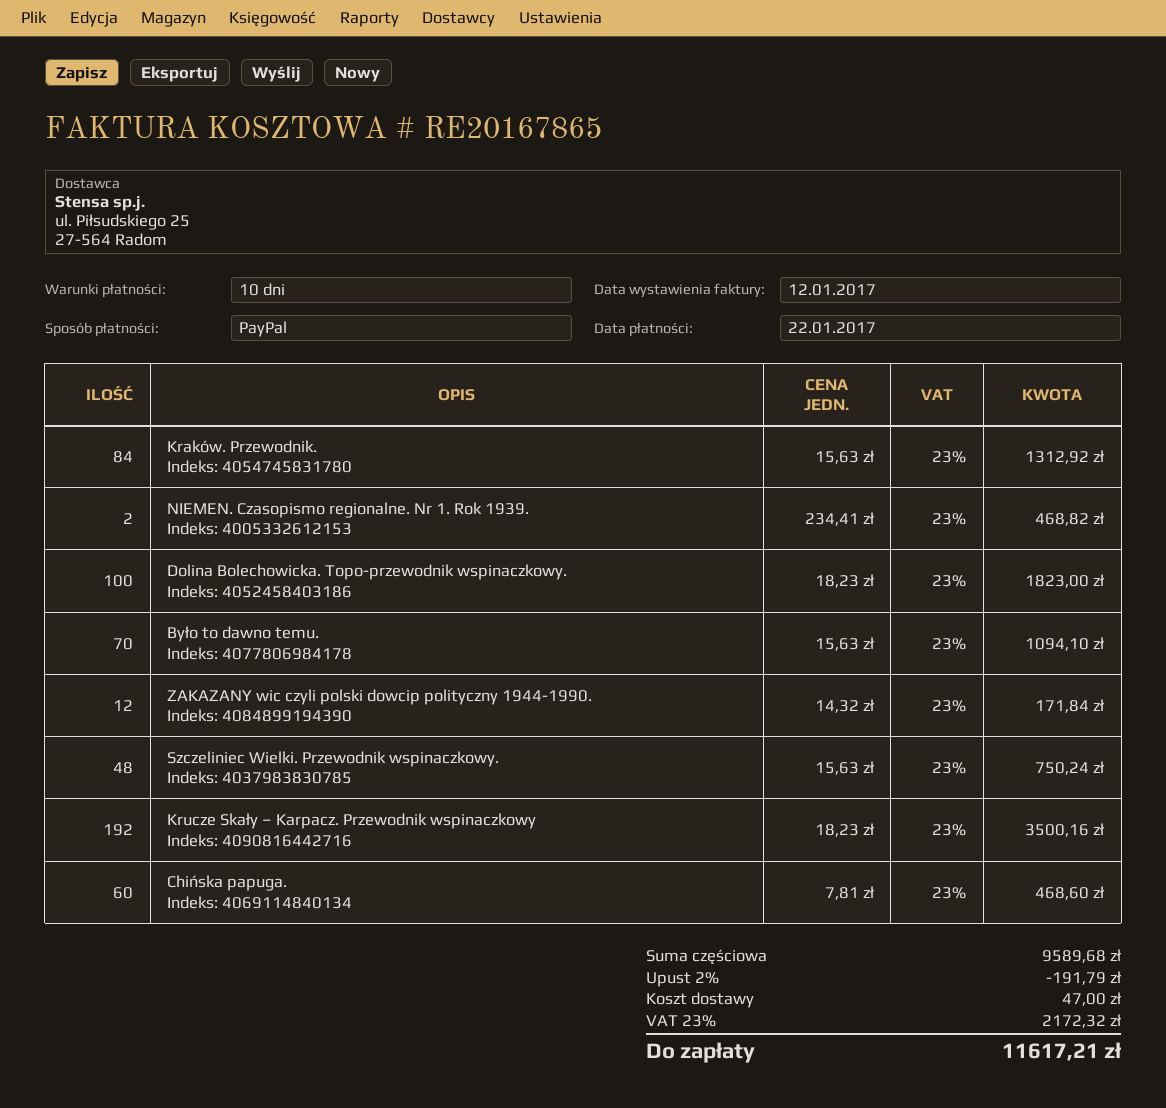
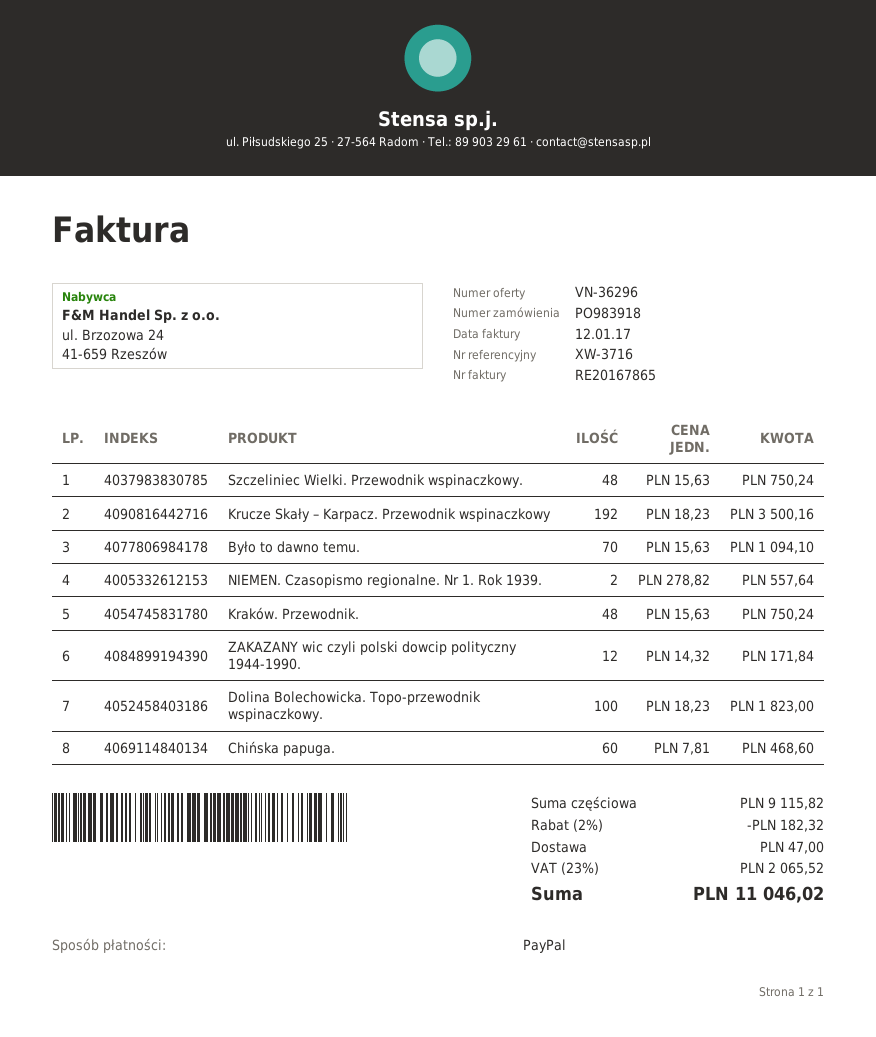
Kraków. Przewodnik.: 84 x 15.63 = 1312.92 -> 48 x 15.63 = 750.24
NIEMEN. Czasopismo regionalne. Nr 1. Rok 1939.: 2 x 234.41 = 468.82 -> 2 x 278.82 = 557.64
subtotal: 9589.68 -> 9115.82
discount: 2% = 191.79 -> 2% = 182.32
tax: 23% = 2172.32 -> 23% = 2065.52
total: 11617.21 -> 11046.02

